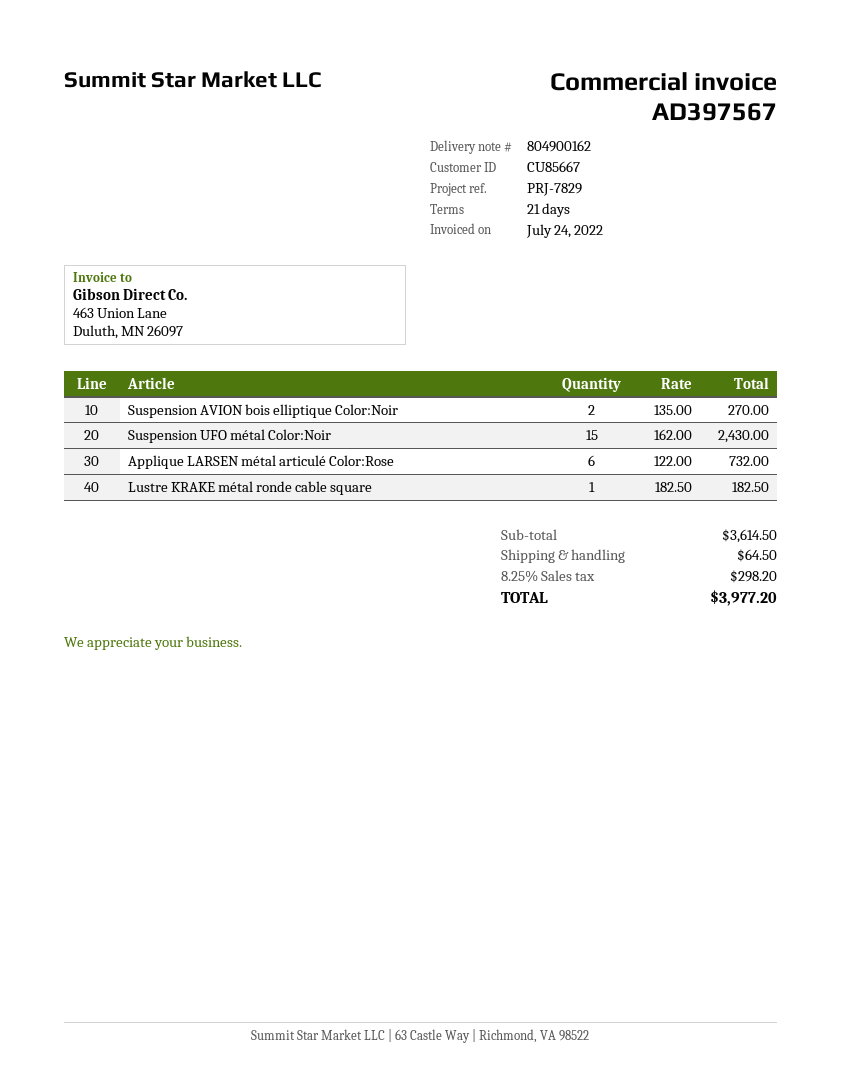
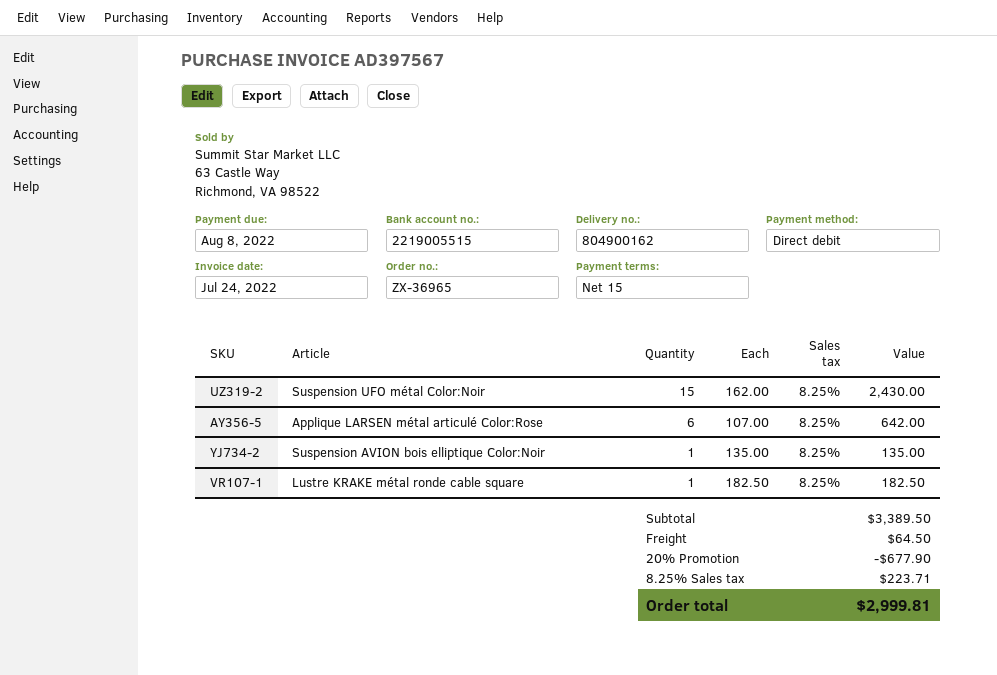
payment terms: 21 days -> 15 days
Suspension AVION bois elliptique Color:Noir: 2 x 135.00 = 270.00 -> 1 x 135.00 = 135.00
Applique LARSEN métal articulé Color:Rose: 6 x 122.00 = 732.00 -> 6 x 107.00 = 642.00
subtotal: 3614.50 -> 3389.50
discount: none -> 20% = 677.90
tax: 8.25% = 298.20 -> 8.25% = 223.71
total: 3977.20 -> 2999.81

